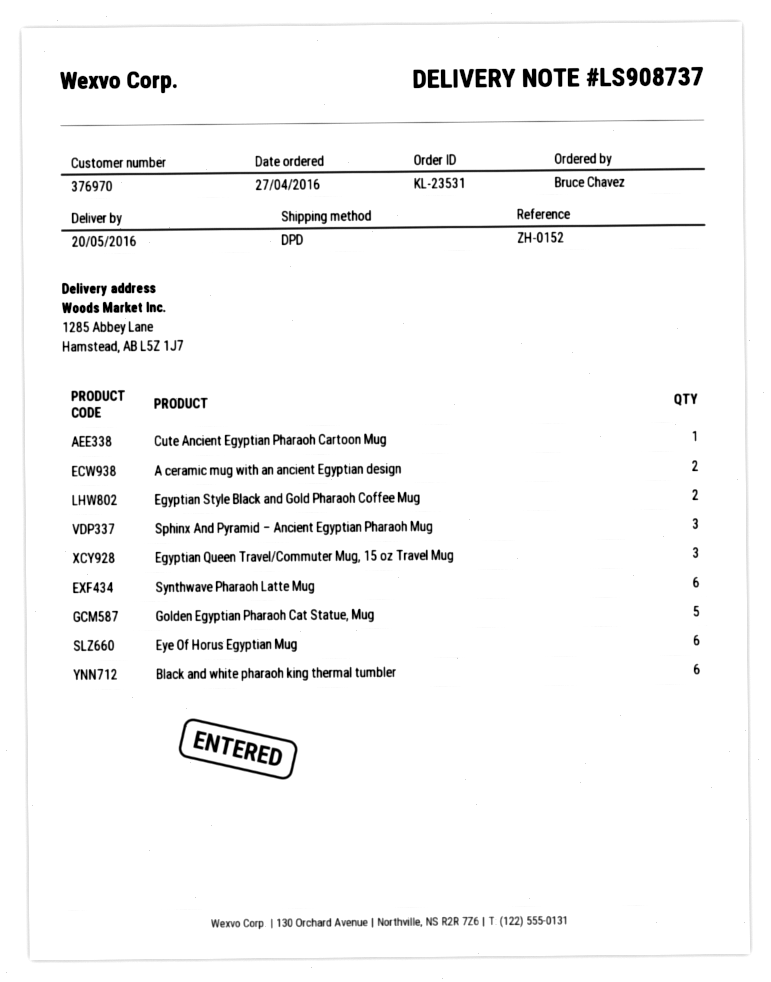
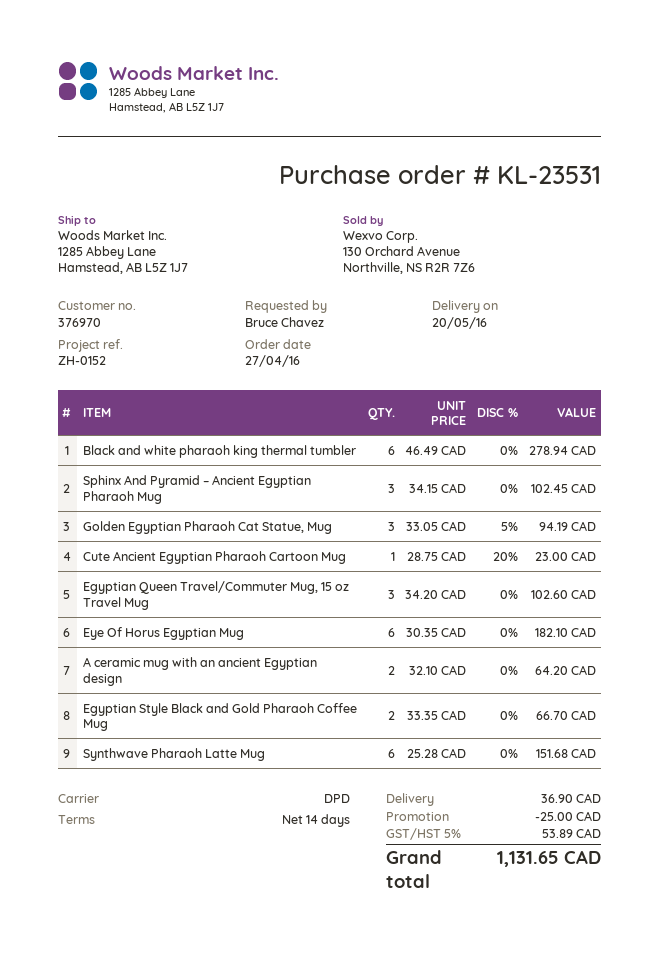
Golden Egyptian Pharaoh Cat Statue, Mug: 5 -> 3

